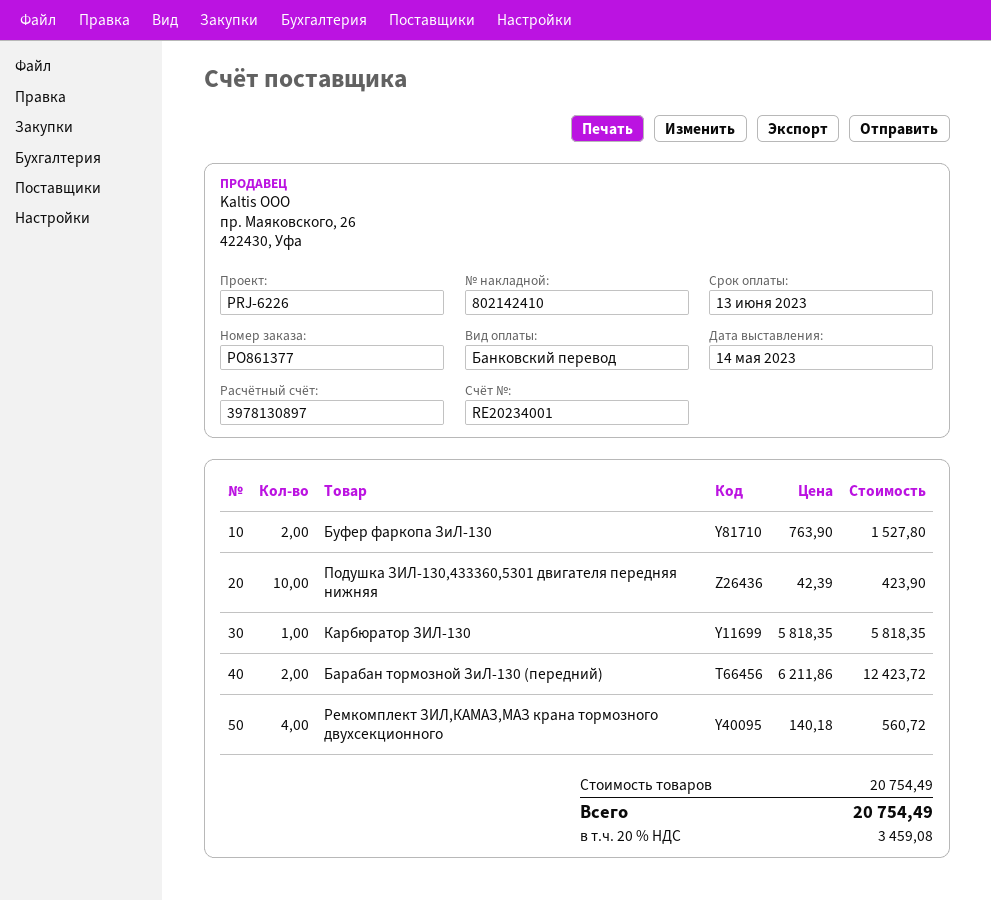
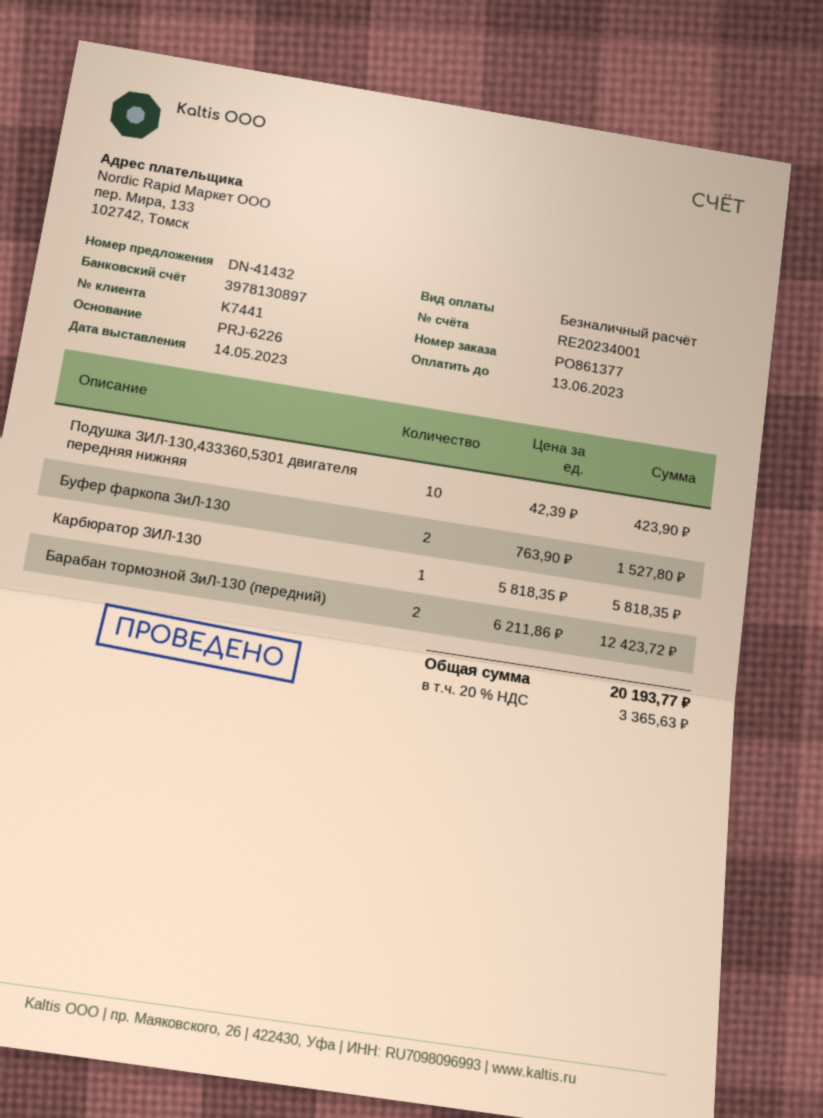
Ремкомплект ЗИЛ,КАМАЗ,МАЗ крана тормозного двухсекционного: 4 x 140.18 = 560.72 -> none
tax: 20% = 3459.08 -> 20% = 3365.63
total: 20754.49 -> 20193.77

